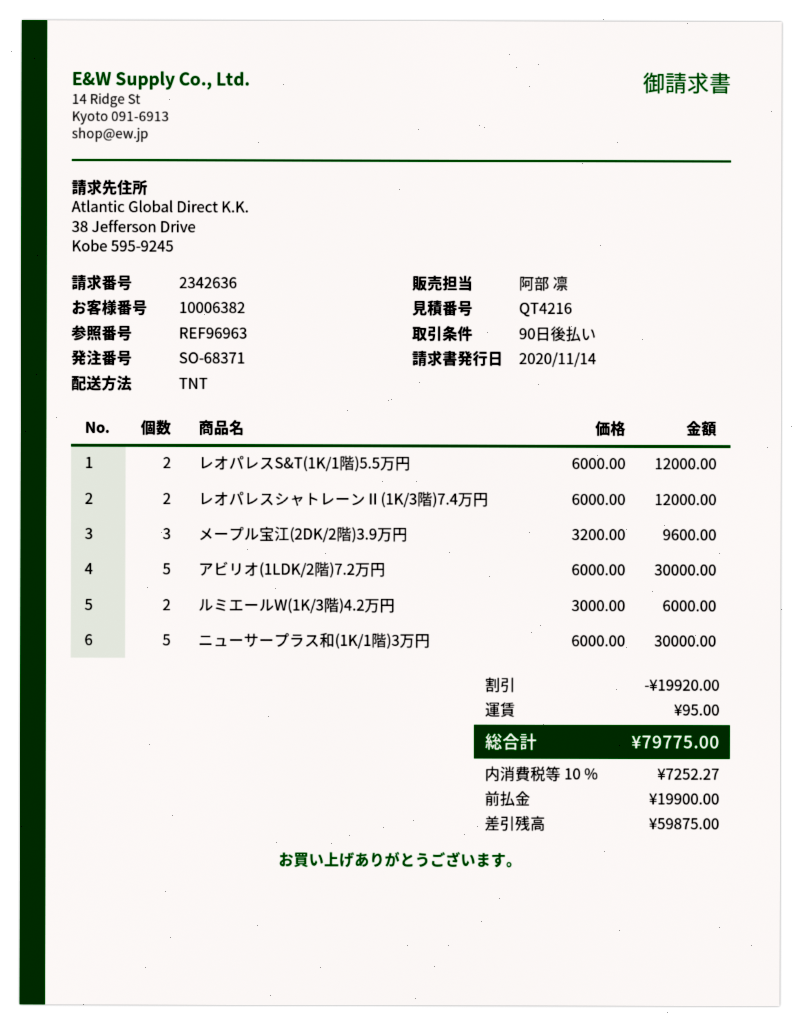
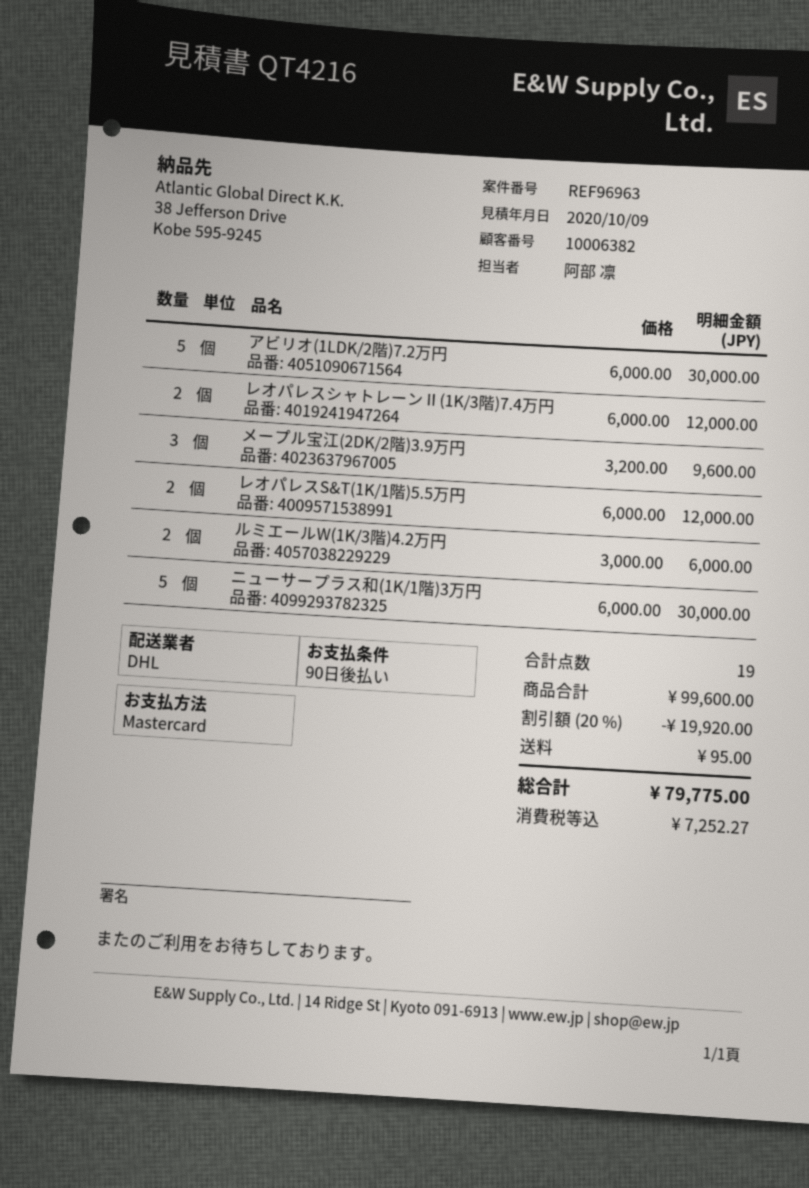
shipping method: TNT -> DHL

